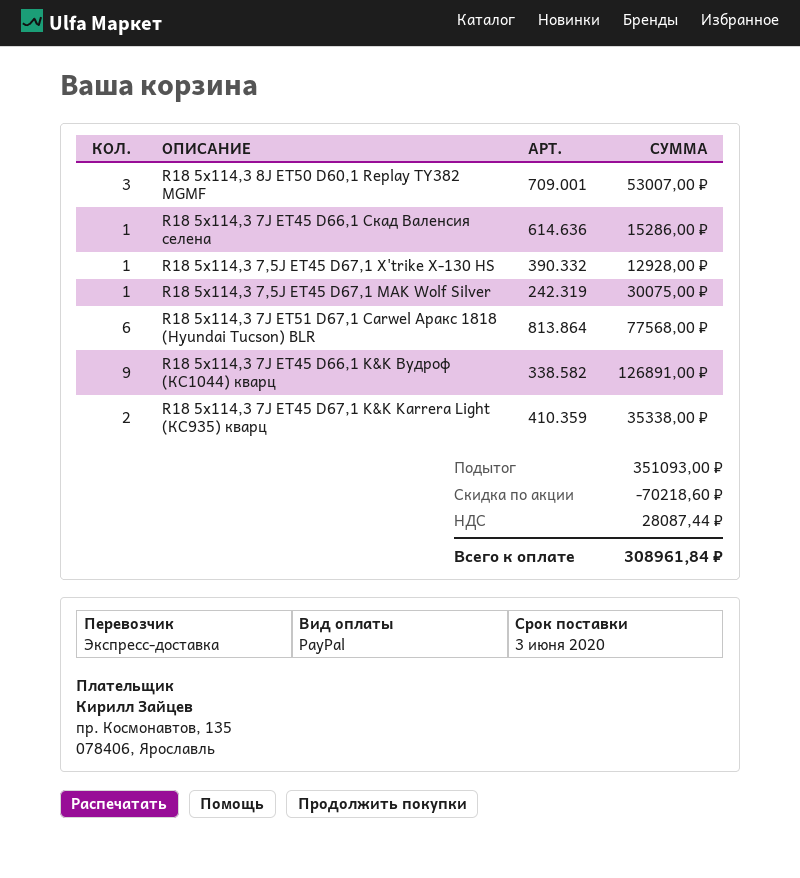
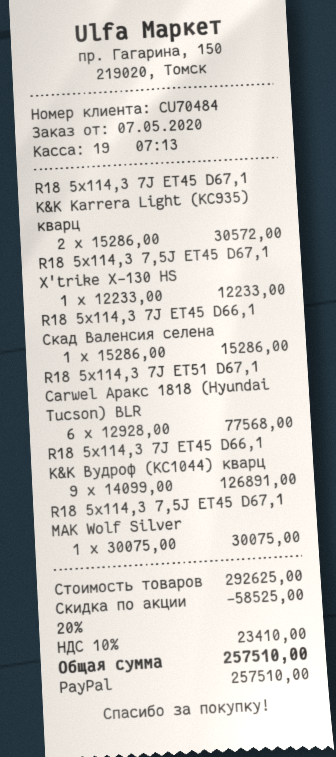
R18 5x114,3 8J ET50 D60,1 Replay TY382 MGMF: 3 for 53007.00 -> none
R18 5x114,3 7,5J ET45 D67,1 X'trike X-130 HS: 1 for 12928.00 -> 1 for 12233.00
R18 5x114,3 7J ET45 D67,1 K&K Karrera Light (КС935) кварц: 2 for 35338.00 -> 2 for 30572.00
subtotal: 351093.00 -> 292625.00
discount: 70218.60 -> 58525.00
tax: 28087.44 -> 23410.00
total: 308961.84 -> 257510.00

